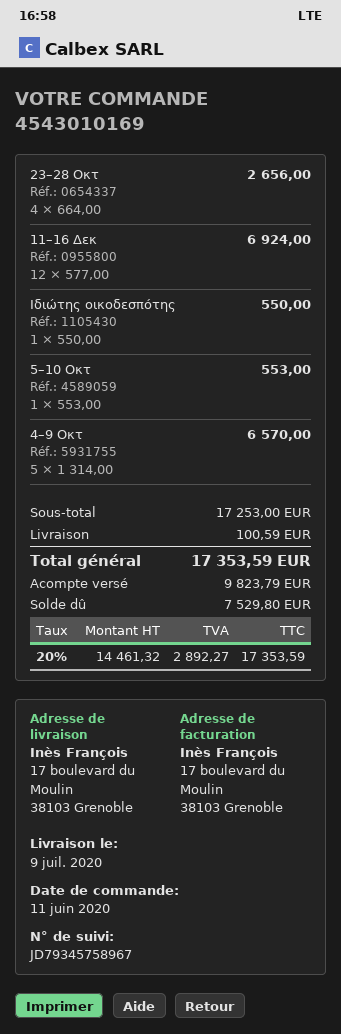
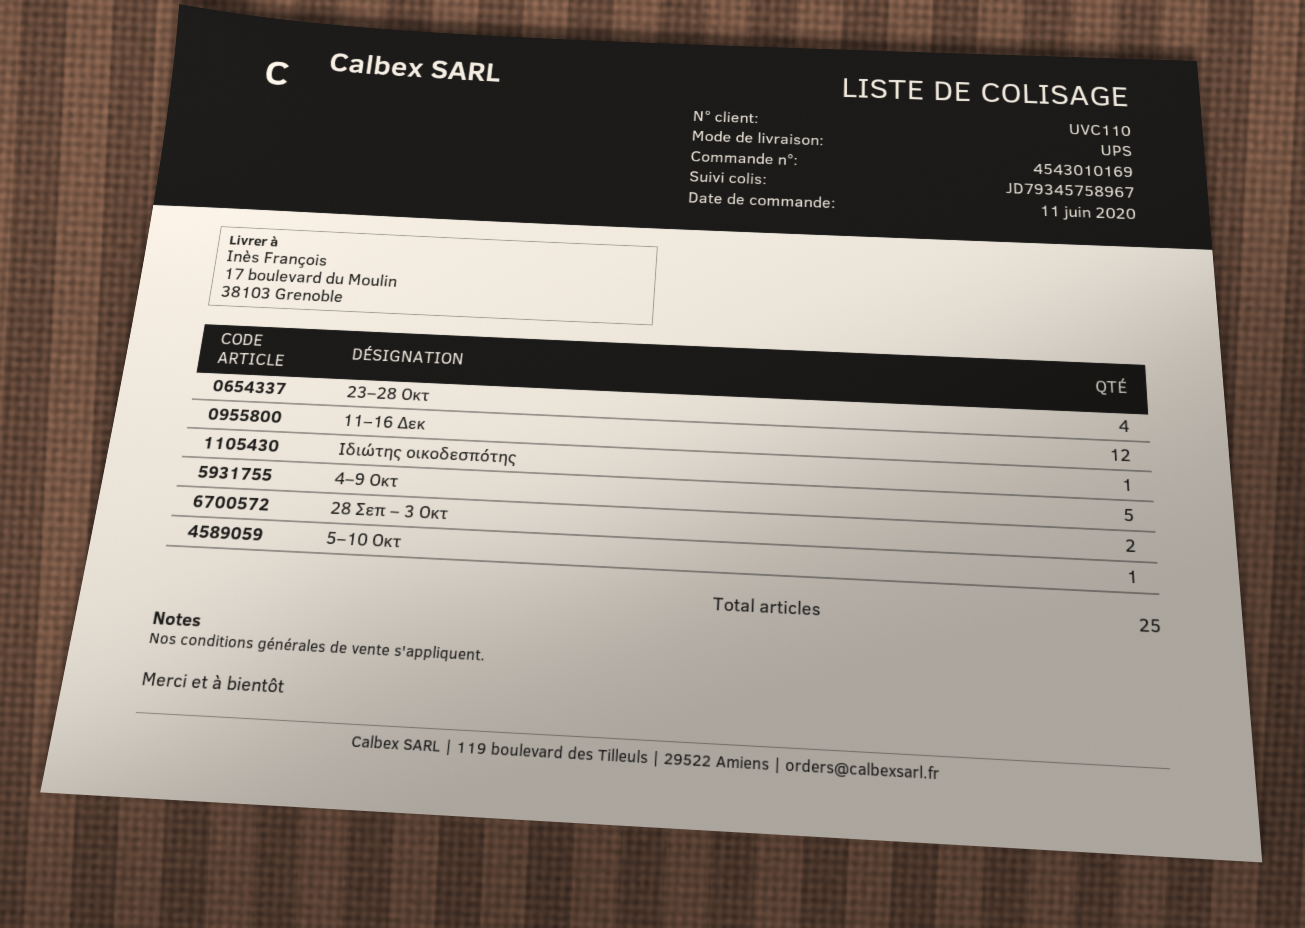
28 Σεπ – 3 Οκτ: none -> 2

